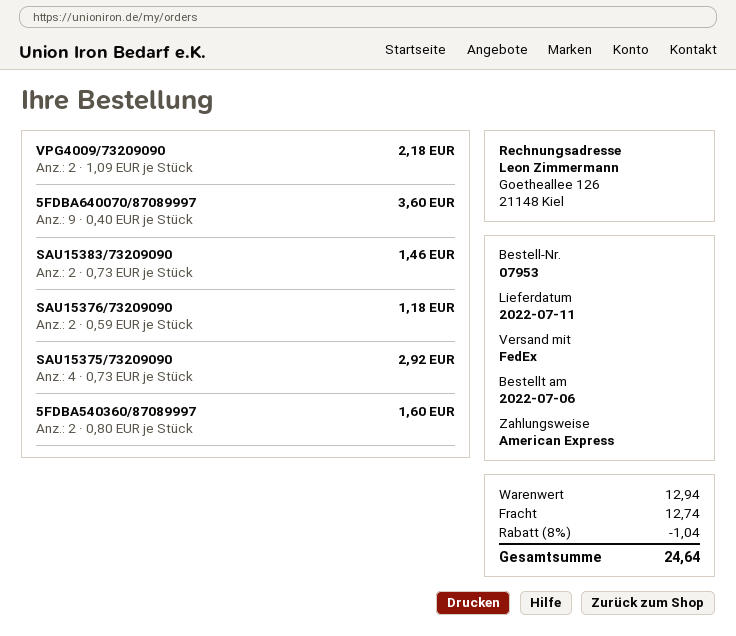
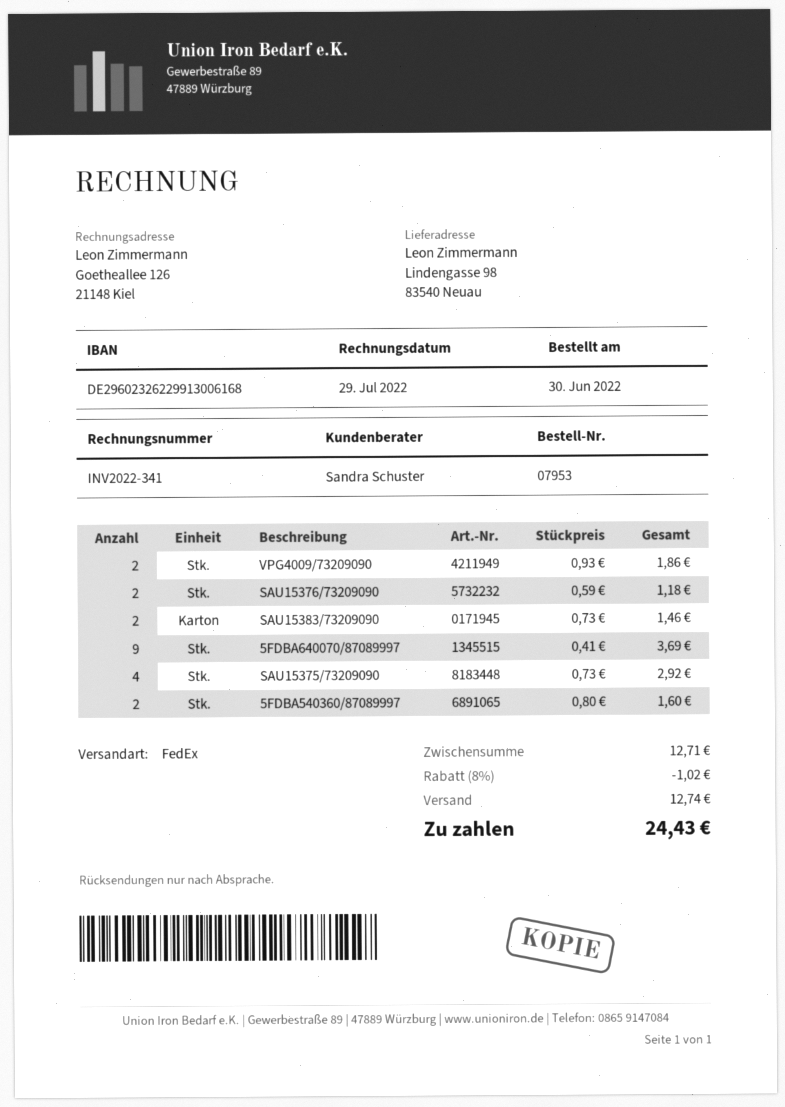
order date: 2022-07-06 -> 2022-06-30
VPG4009/73209090: 2 x 1.09 = 2.18 -> 2 x 0.93 = 1.86
5FDBA640070/87089997: 9 x 0.40 = 3.60 -> 9 x 0.41 = 3.69
subtotal: 12.94 -> 12.71
discount: 8% = 1.04 -> 8% = 1.02
total: 24.64 -> 24.43

